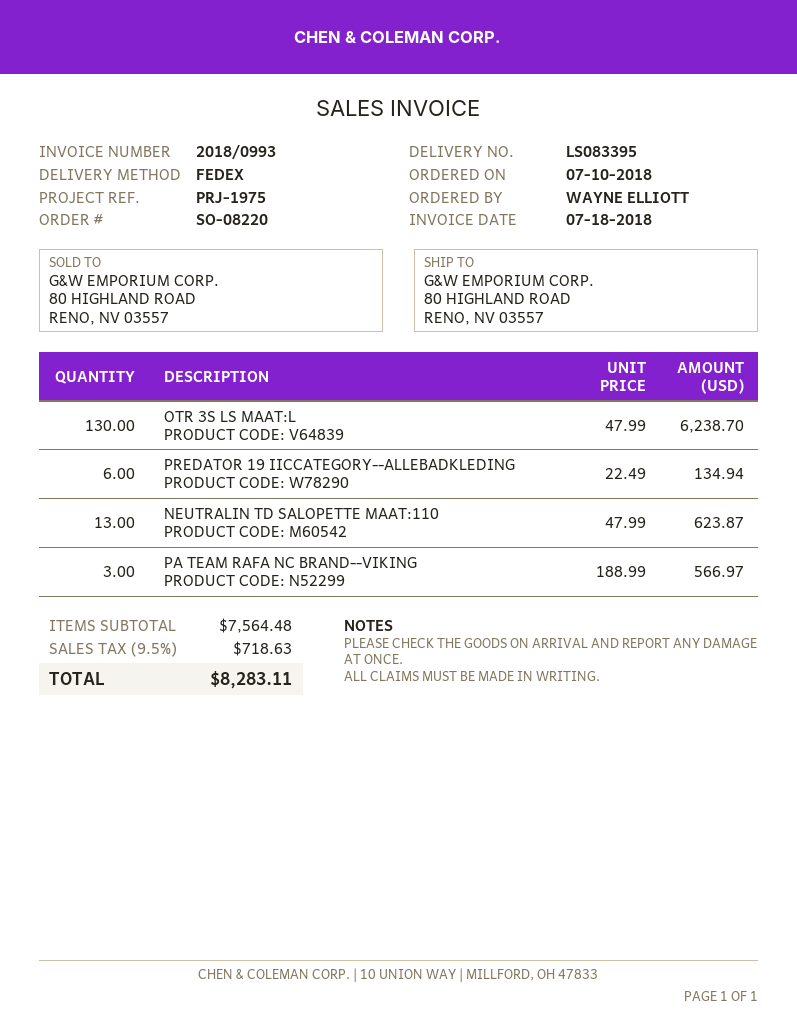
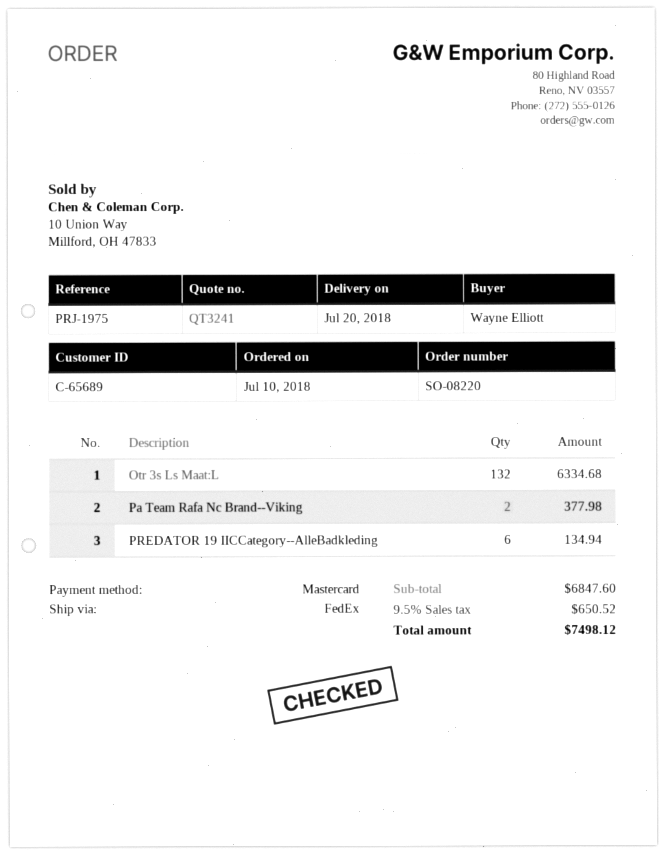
OTR 3S LS MAAT:L: 130 for 6238.70 -> 132 for 6334.68
NEUTRALIN TD SALOPETTE MAAT:110: 13 for 623.87 -> none
PA TEAM RAFA NC BRAND--VIKING: 3 for 566.97 -> 2 for 377.98
subtotal: 7564.48 -> 6847.60
tax: 9.5% = 718.63 -> 9.5% = 650.52
total: 8283.11 -> 7498.12

